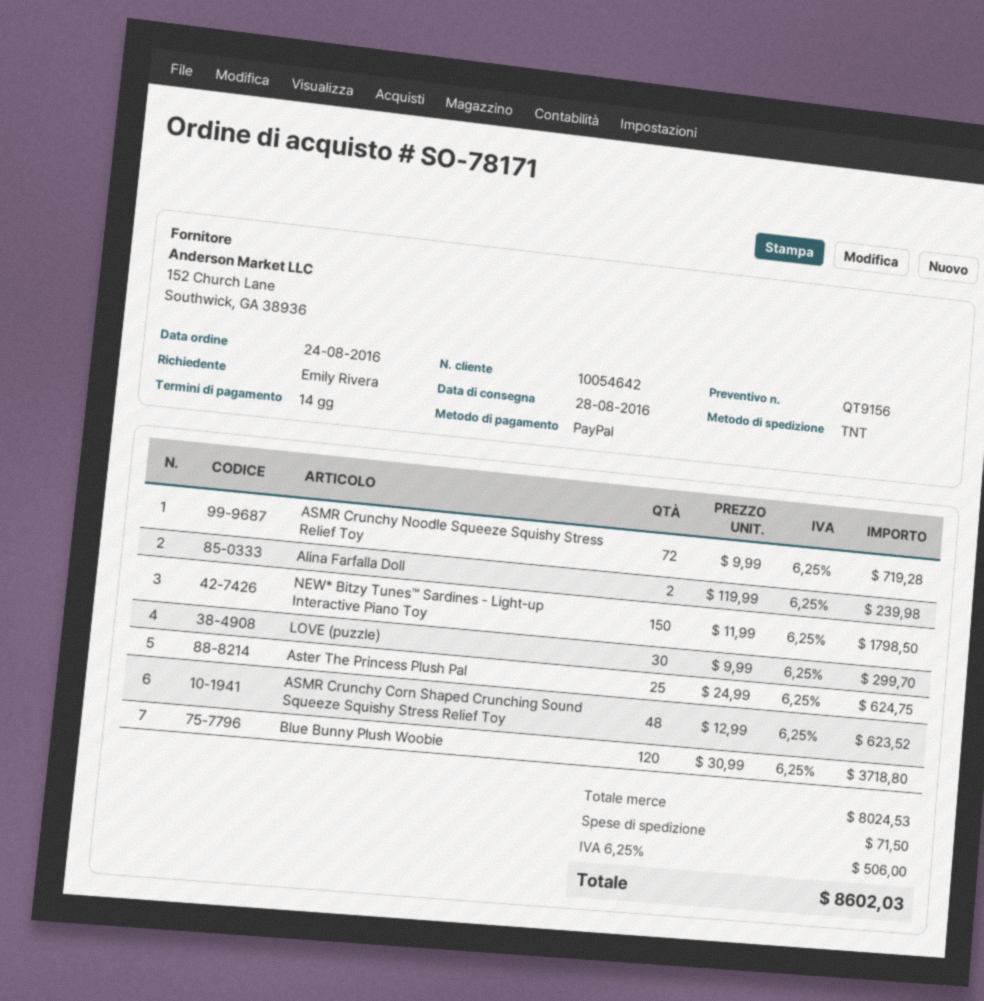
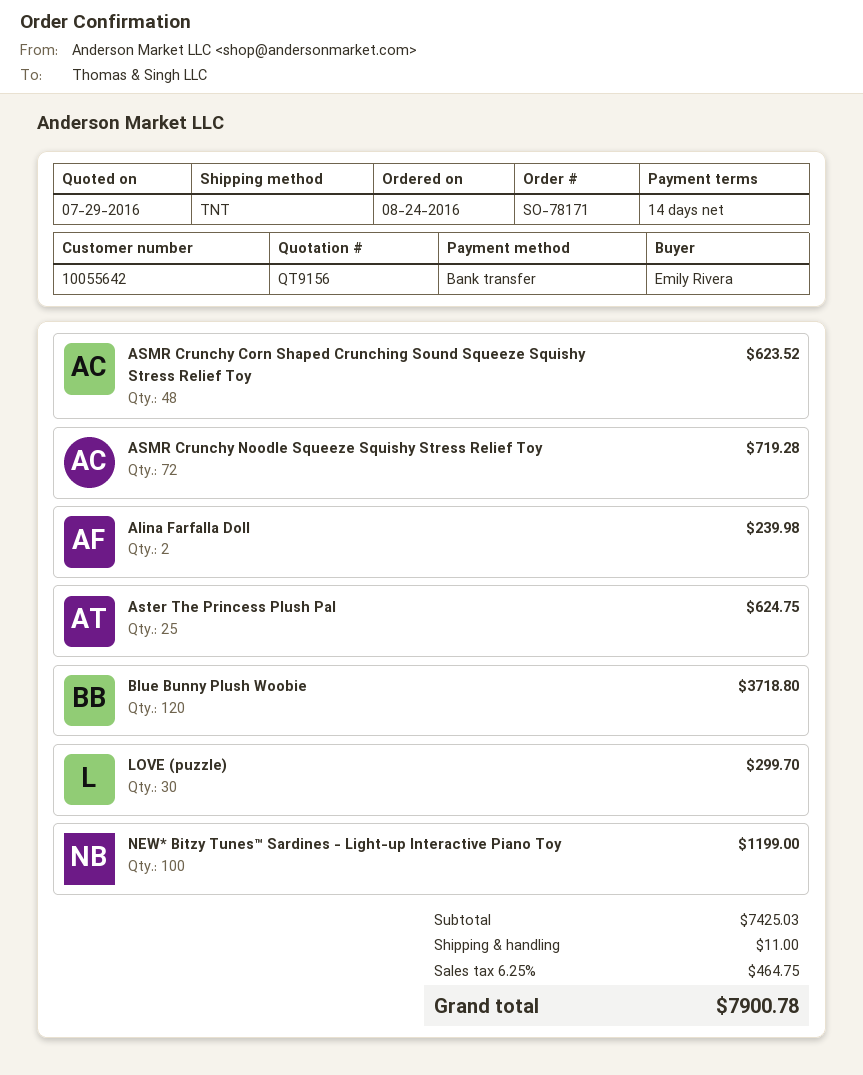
customer number: 10054642 -> 10055642
payment method: PayPal -> bank transfer
NEW* Bitzy Tunes™ Sardines - Light-up Interactive Piano Toy: 150 for 1798.50 -> 100 for 1199.00
subtotal: 8024.53 -> 7425.03
shipping: 71.50 -> 11.00
tax: 6.25% = 506.00 -> 6.25% = 464.75
total: 8602.03 -> 7900.78

